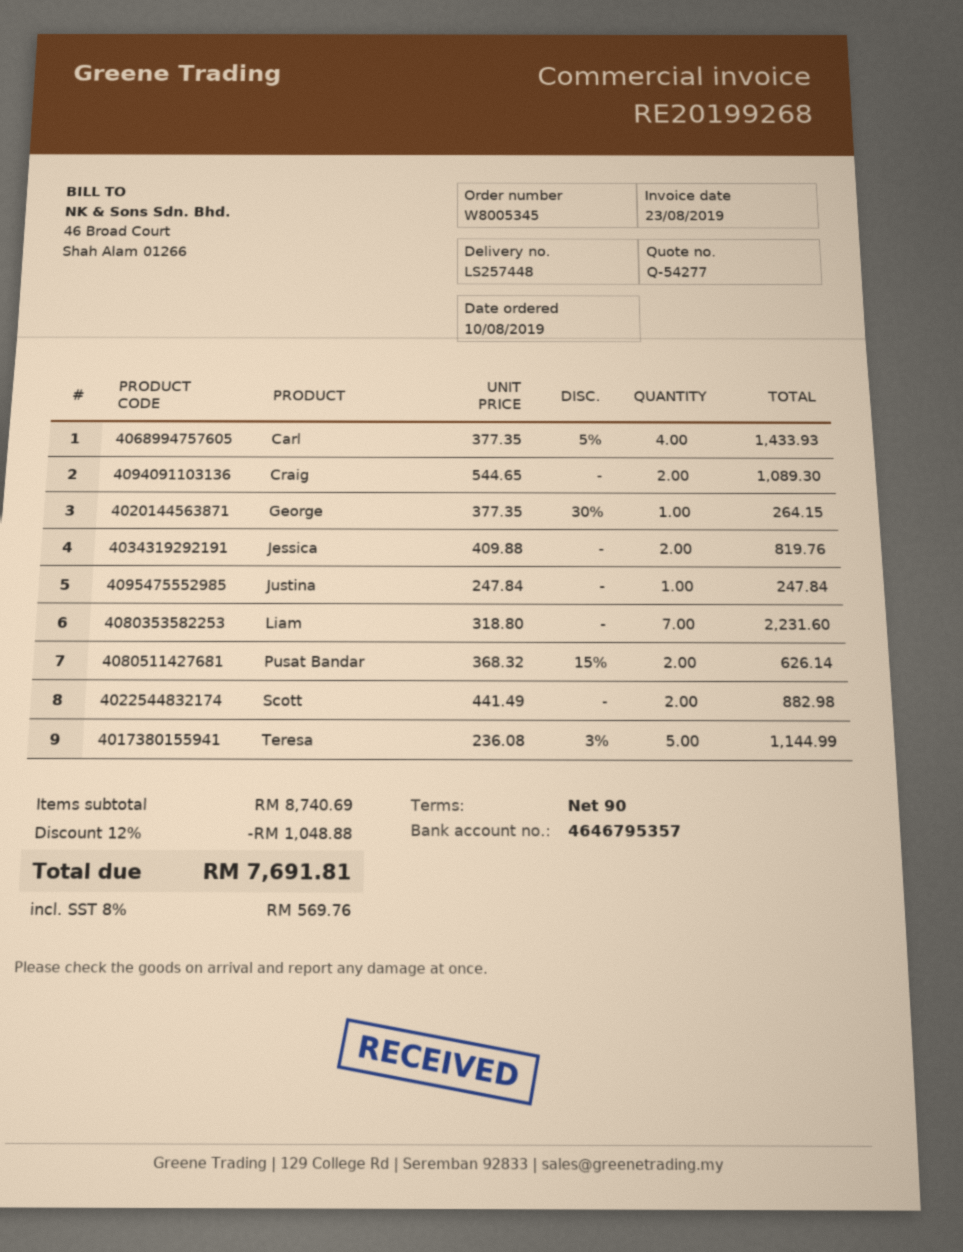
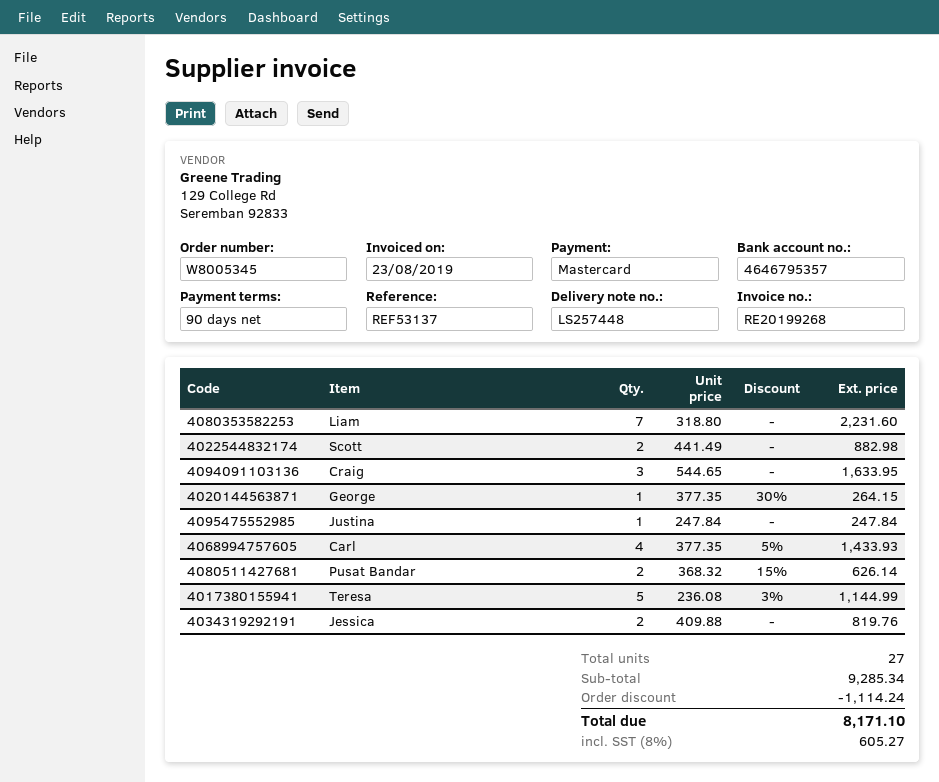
Craig: 2 x 544.65 = 1089.30 -> 3 x 544.65 = 1633.95
subtotal: 8740.69 -> 9285.34
discount: 1048.88 -> 1114.24
tax: 8% = 569.76 -> 8% = 605.27
total: 7691.81 -> 8171.10

